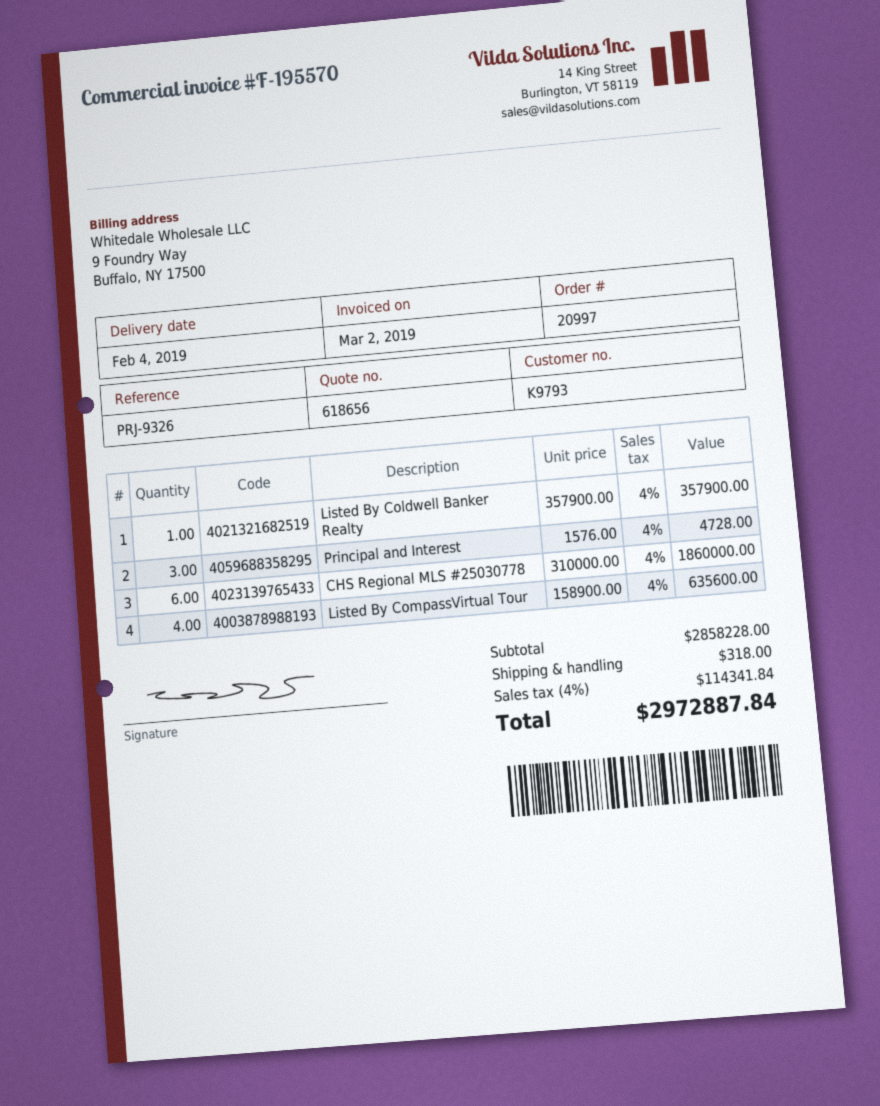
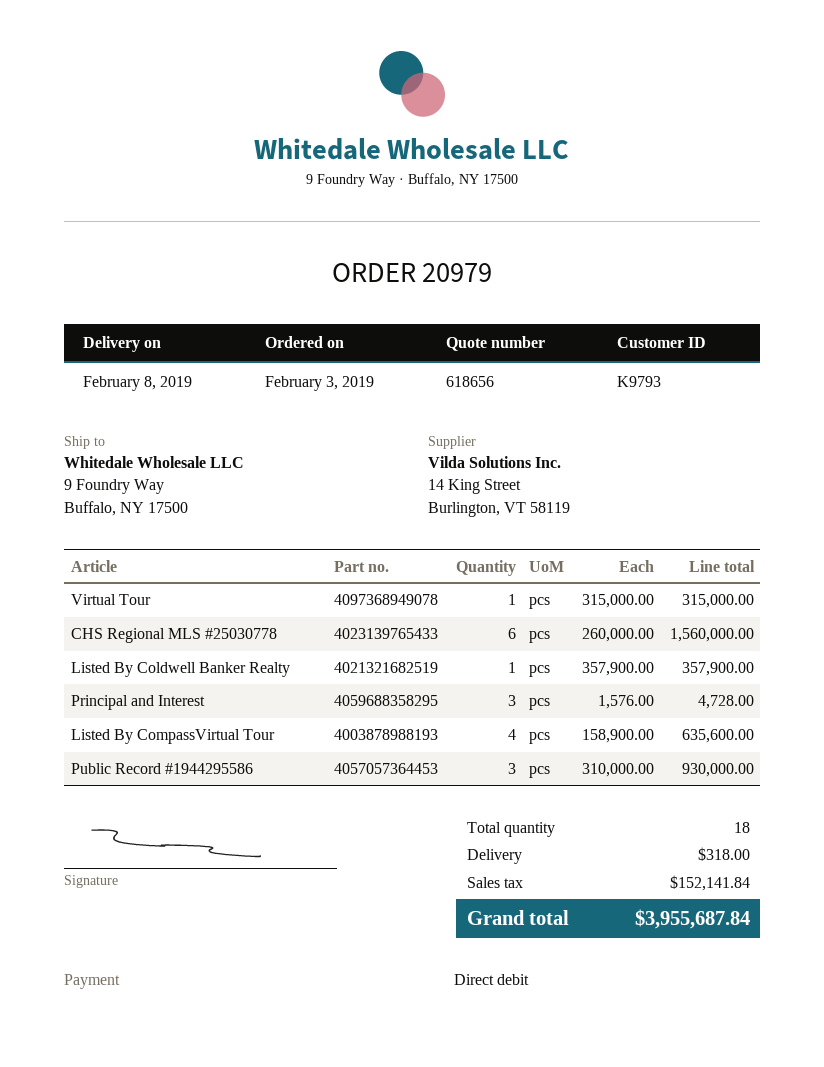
order number: 20997 -> 20979
delivery date: 2019-02-04 -> 2019-02-08
CHS Regional MLS #25030778: 6 x 310000.00 = 1860000.00 -> 6 x 260000.00 = 1560000.00
Virtual Tour: none -> 1 x 315000.00 = 315000.00
Public Record #1944295586: none -> 3 x 310000.00 = 930000.00
tax: 114341.84 -> 152141.84
total: 2972887.84 -> 3955687.84

